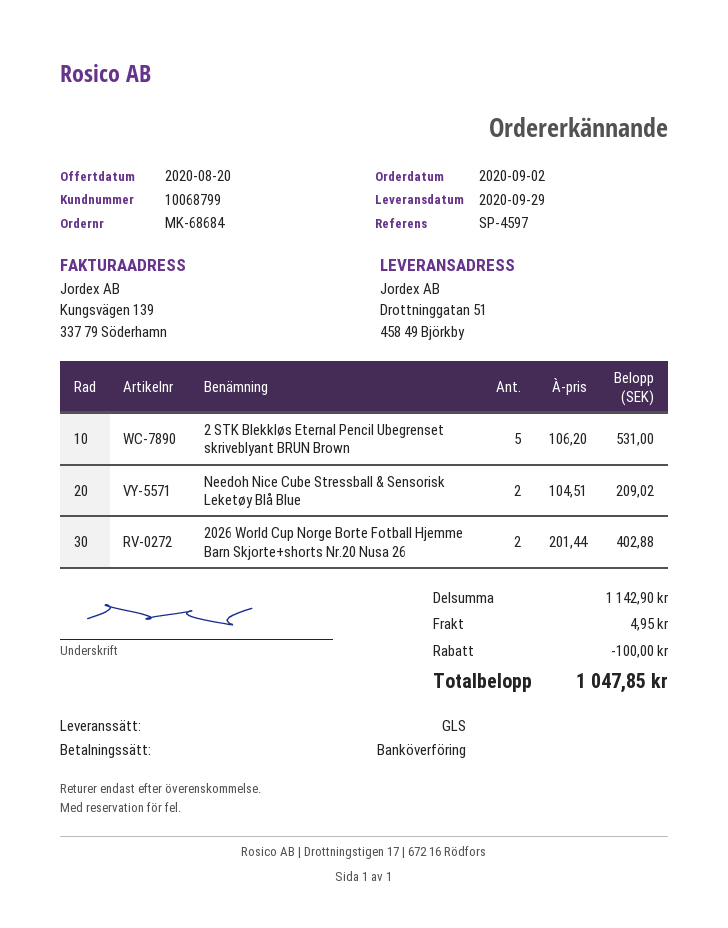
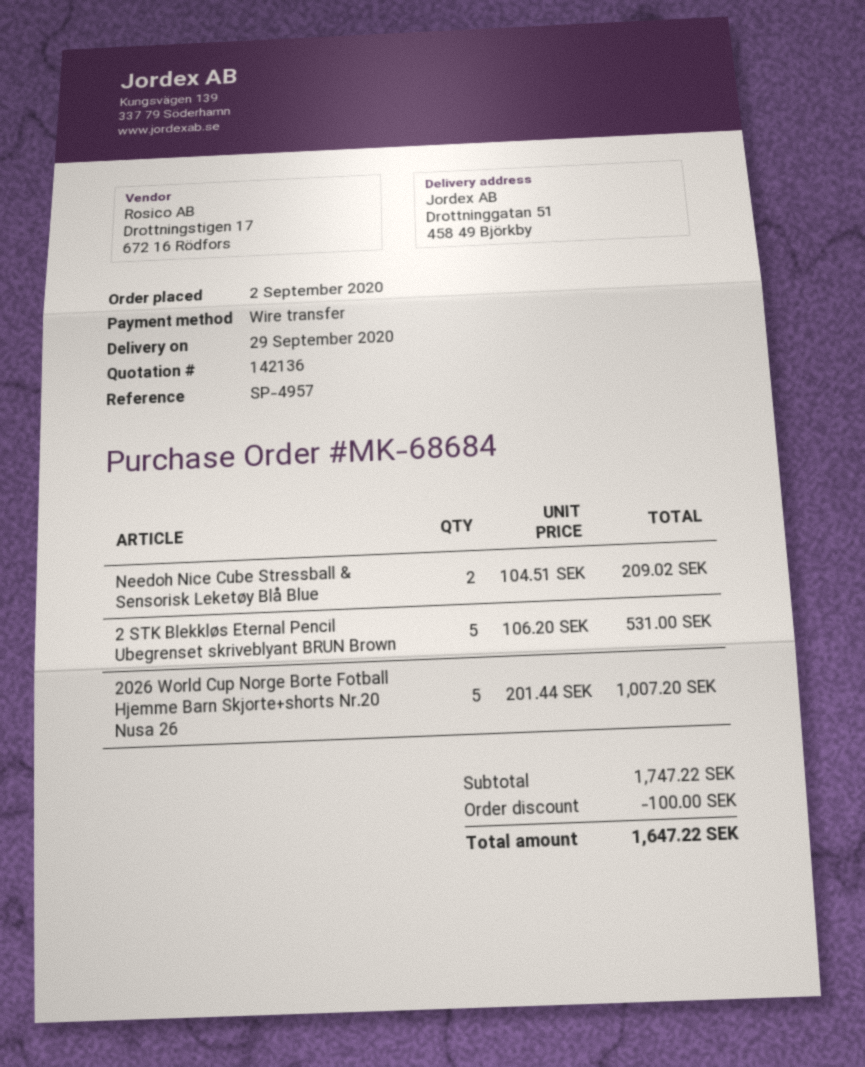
reference: SP-4597 -> SP-4957
2026 World Cup Norge Borte Fotball Hjemme Barn Skjorte+shorts Nr.20 Nusa 26: 2 x 201.44 = 402.88 -> 5 x 201.44 = 1007.20
subtotal: 1142.90 -> 1747.22
shipping: 4.95 -> none
total: 1047.85 -> 1647.22

